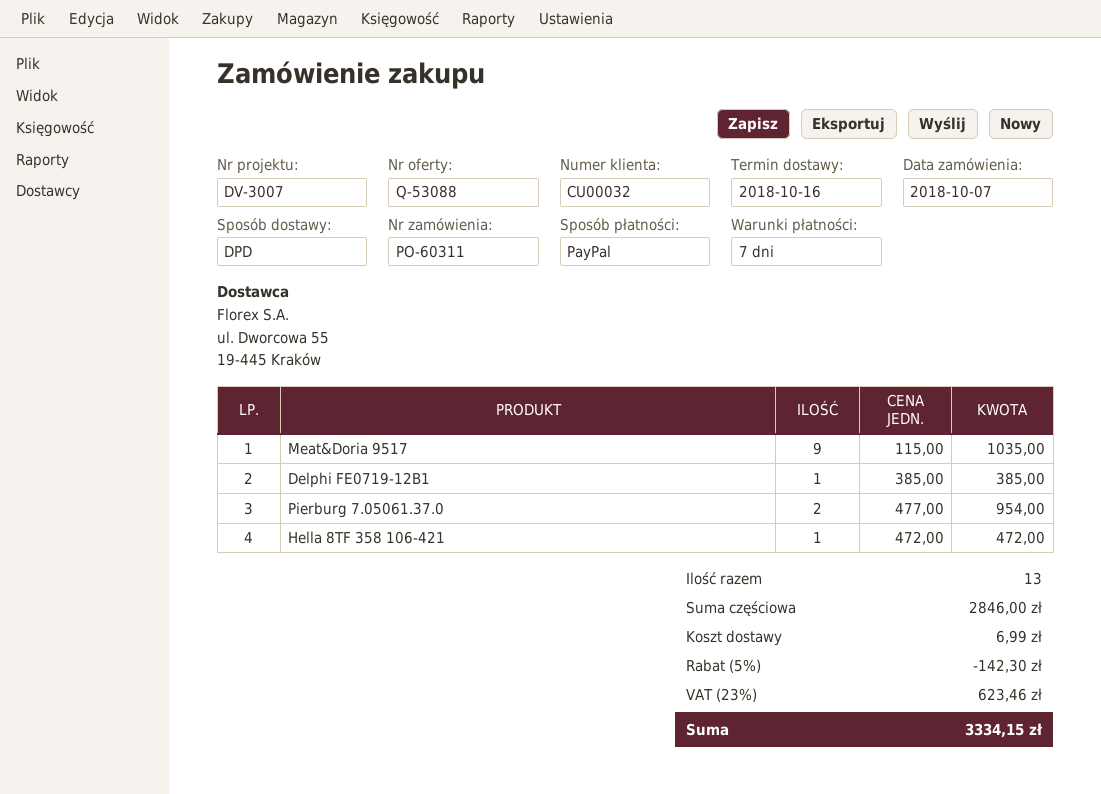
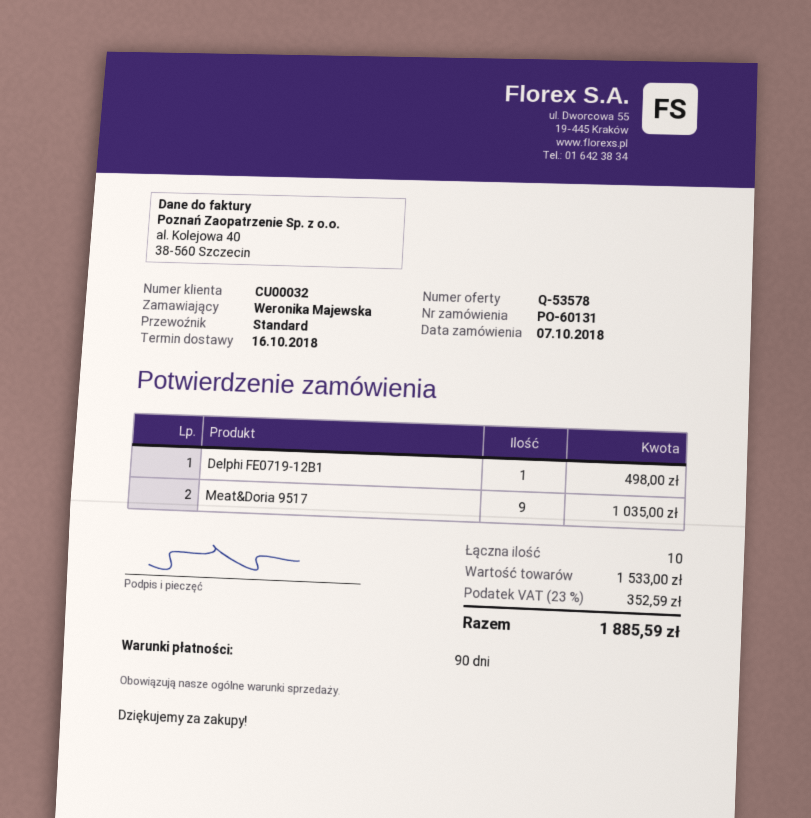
quote number: Q-53088 -> Q-53578
order number: PO-60311 -> PO-60131
payment terms: 7 days -> 90 days
shipping method: DPD -> standard
Delphi FE0719-12B1: 1 for 385.00 -> 1 for 498.00
Pierburg 7.05061.37.0: 2 for 954.00 -> none
Hella 8TF 358 106-421: 1 for 472.00 -> none
total quantity: 13 -> 10
subtotal: 2846.00 -> 1533.00
discount: 5% = 142.30 -> none
shipping: 6.99 -> none
tax: 23% = 623.46 -> 23% = 352.59
total: 3334.15 -> 1885.59

